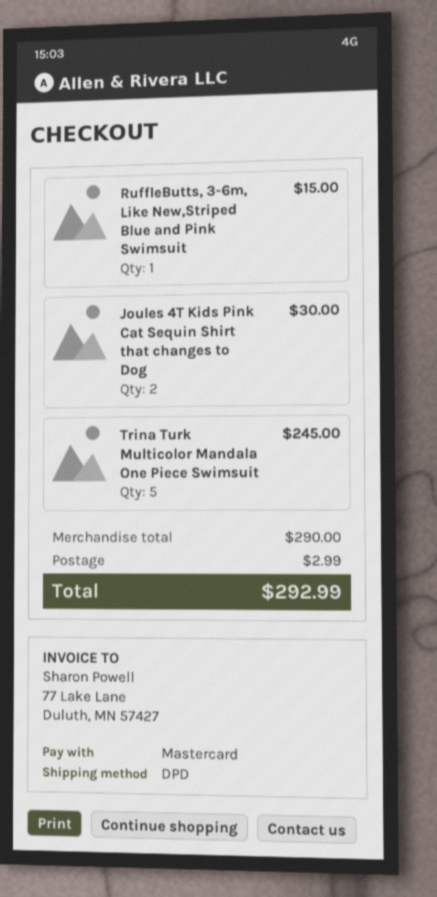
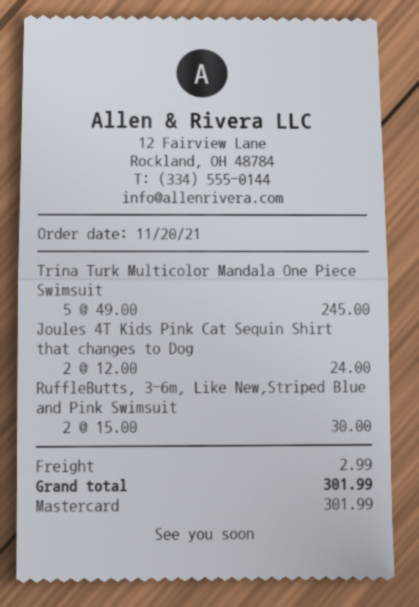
RuffleButts, 3-6m, Like New,Striped Blue and Pink Swimsuit: 1 for 15.00 -> 2 for 30.00
Joules 4T Kids Pink Cat Sequin Shirt that changes to Dog: 2 for 30.00 -> 2 for 24.00
total: 292.99 -> 301.99

